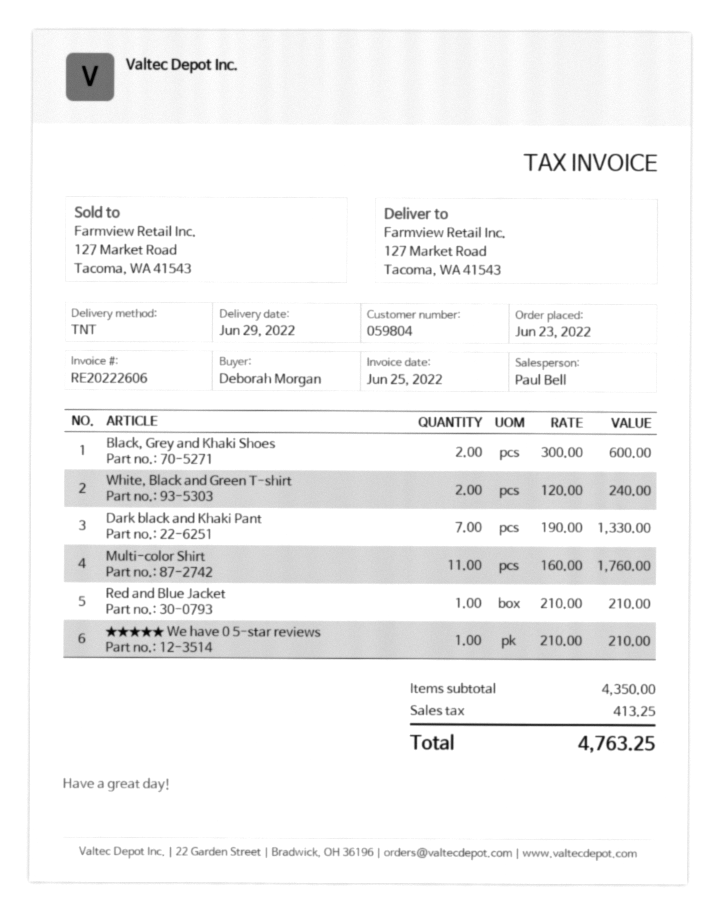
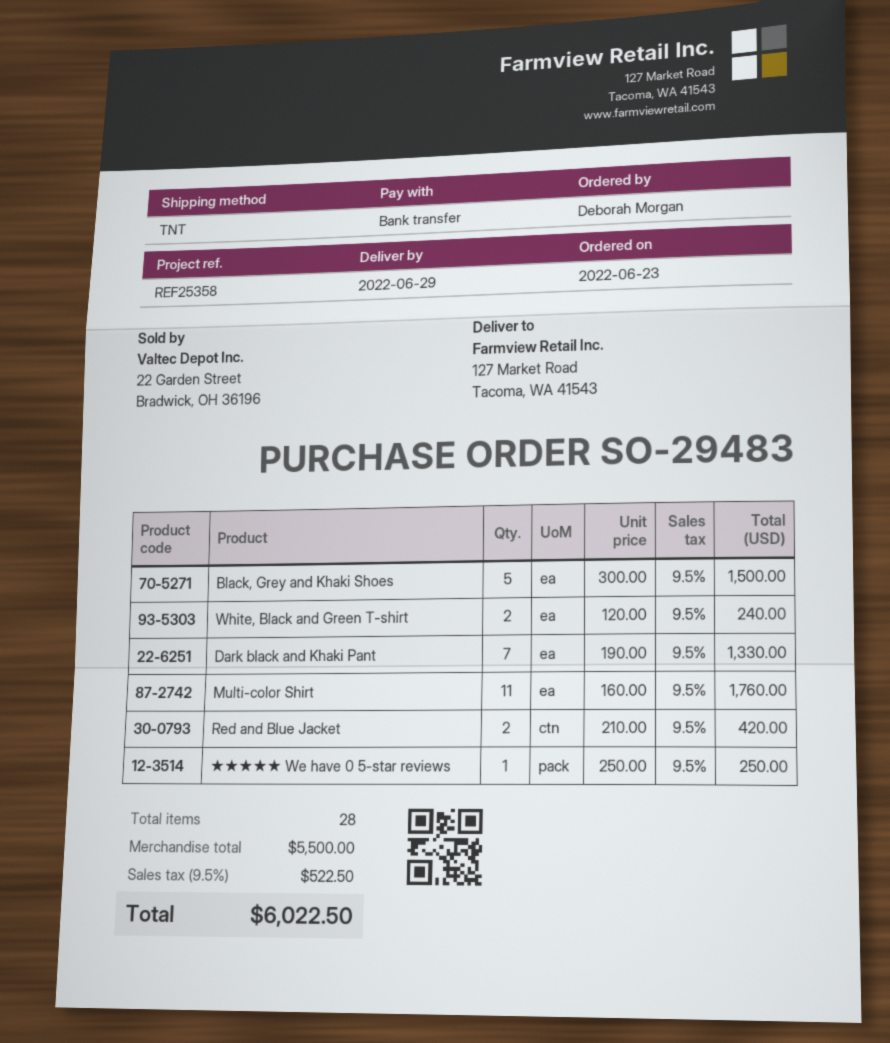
Black, Grey and Khaki Shoes: 2 x 300.00 = 600.00 -> 5 x 300.00 = 1500.00
Red and Blue Jacket: 1 x 210.00 = 210.00 -> 2 x 210.00 = 420.00
★★★★★ We have 0 5-star reviews: 1 x 210.00 = 210.00 -> 1 x 250.00 = 250.00
subtotal: 4350.00 -> 5500.00
tax: 413.25 -> 522.50
total: 4763.25 -> 6022.50

